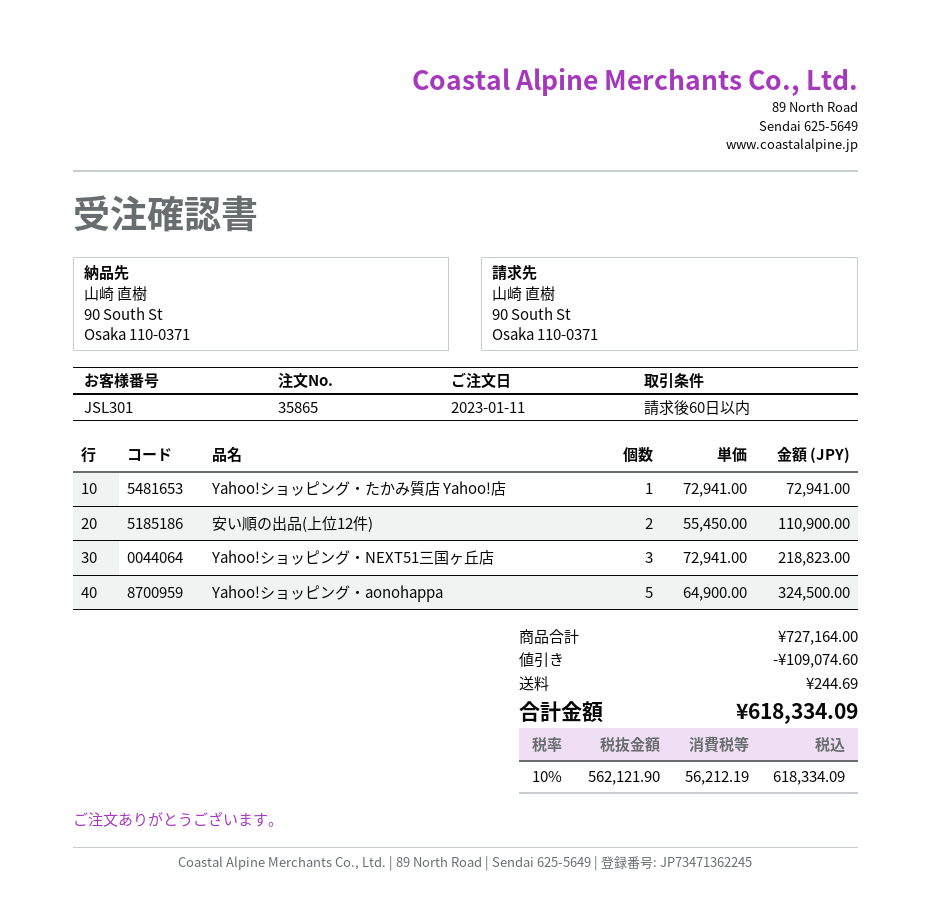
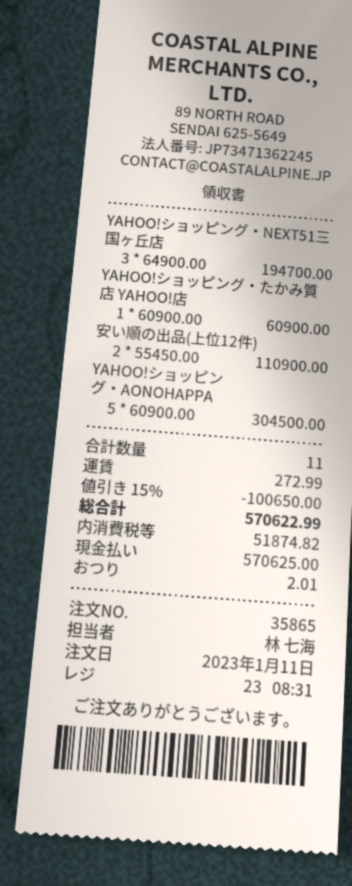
Yahoo!ショッピング・たかみ質店 Yahoo!店: 1 x 72941.00 = 72941.00 -> 1 x 60900.00 = 60900.00
Yahoo!ショッピング・NEXT51三国ヶ丘店: 3 x 72941.00 = 218823.00 -> 3 x 64900.00 = 194700.00
Yahoo!ショッピング・aonohappa: 5 x 64900.00 = 324500.00 -> 5 x 60900.00 = 304500.00
discount: 109074.60 -> 100650.00
shipping: 244.69 -> 272.99
tax: 56212.19 -> 51874.82
total: 618334.09 -> 570622.99

